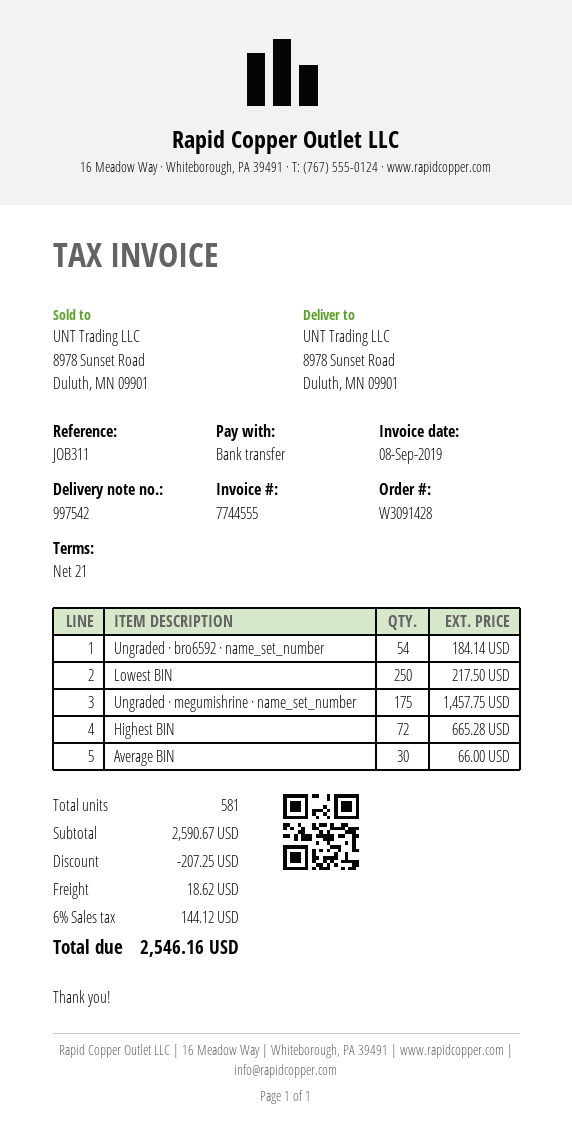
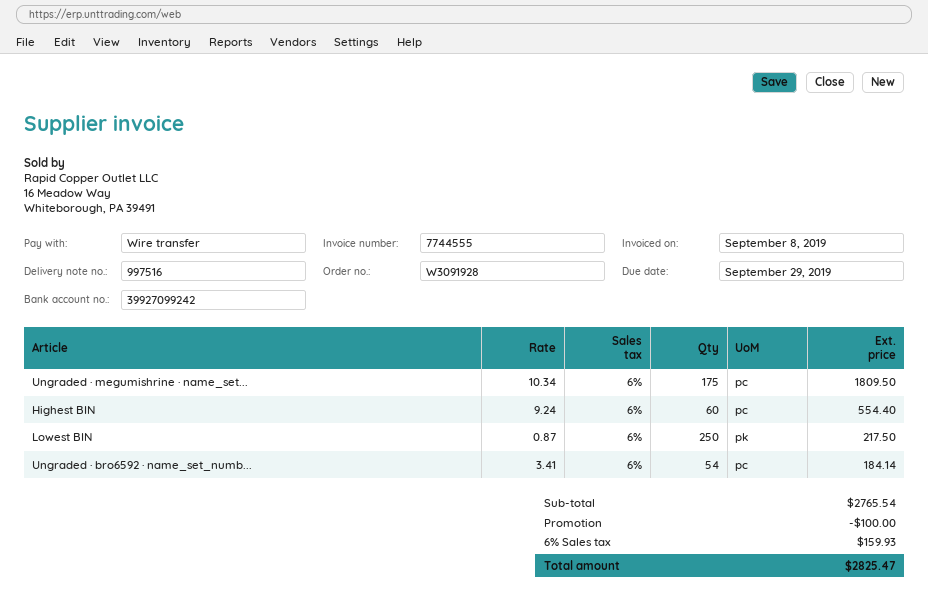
order number: W3091428 -> W3091928
delivery note number: 997542 -> 997516
Ungraded · megumishrine · name_set_number: 175 for 1457.75 -> 175 for 1809.50
Highest BIN: 72 for 665.28 -> 60 for 554.40
Average BIN: 30 for 66.00 -> none
subtotal: 2590.67 -> 2765.54
discount: 207.25 -> 100.00
shipping: 18.62 -> none
tax: 6% = 144.12 -> 6% = 159.93
total: 2546.16 -> 2825.47

